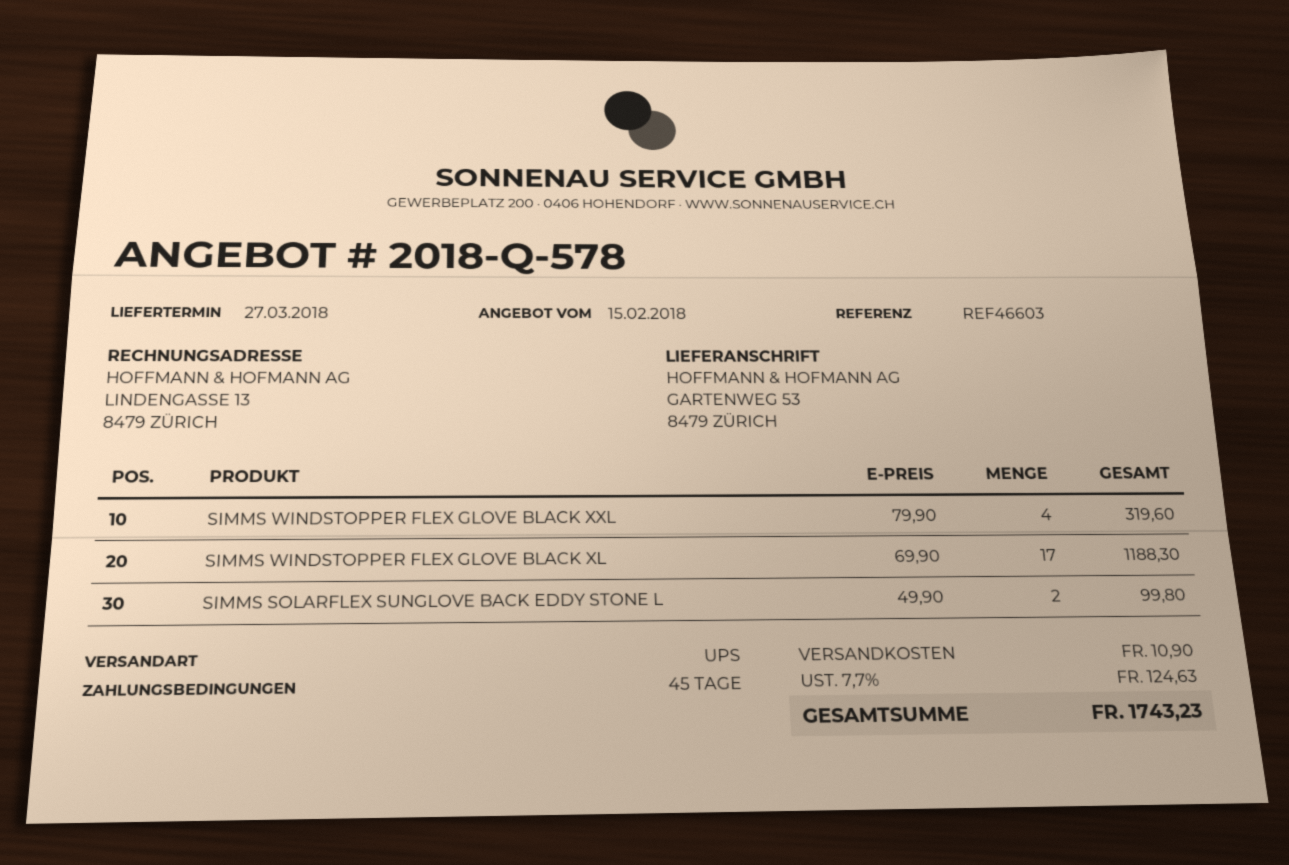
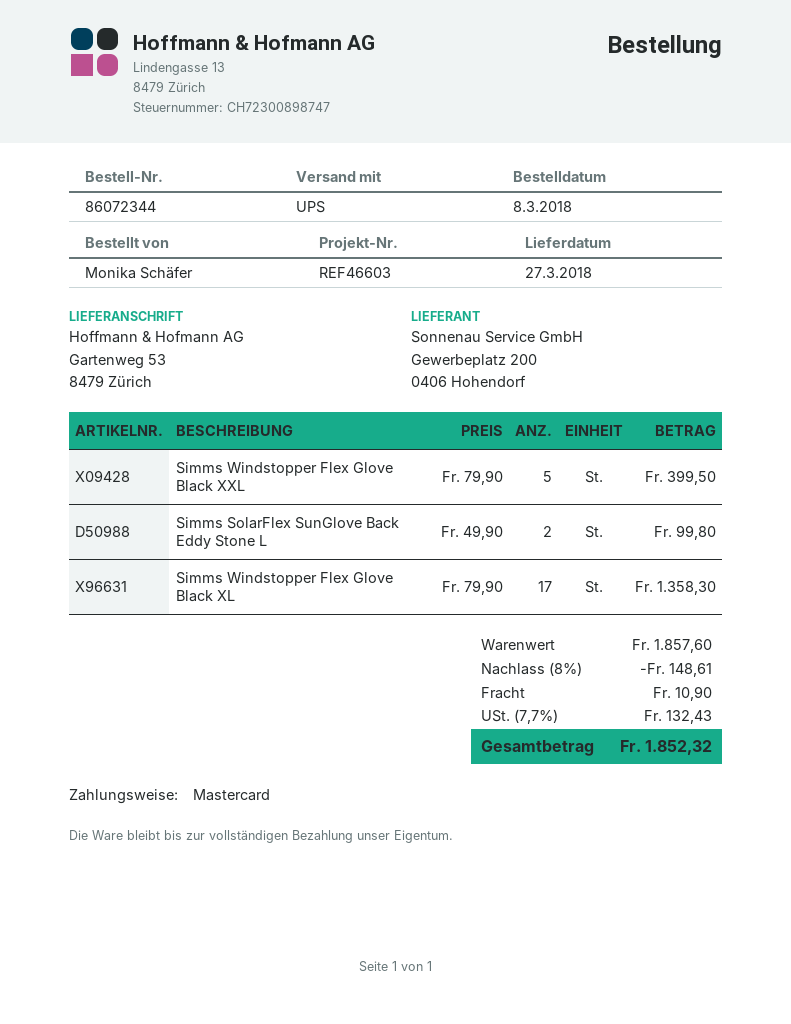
SIMMS WINDSTOPPER FLEX GLOVE BLACK XXL: 4 x 79.90 = 319.60 -> 5 x 79.90 = 399.50
SIMMS WINDSTOPPER FLEX GLOVE BLACK XL: 17 x 69.90 = 1188.30 -> 17 x 79.90 = 1358.30
discount: none -> 8% = 148.61
tax: 7.7% = 124.63 -> 7.7% = 132.43
total: 1743.23 -> 1852.32

